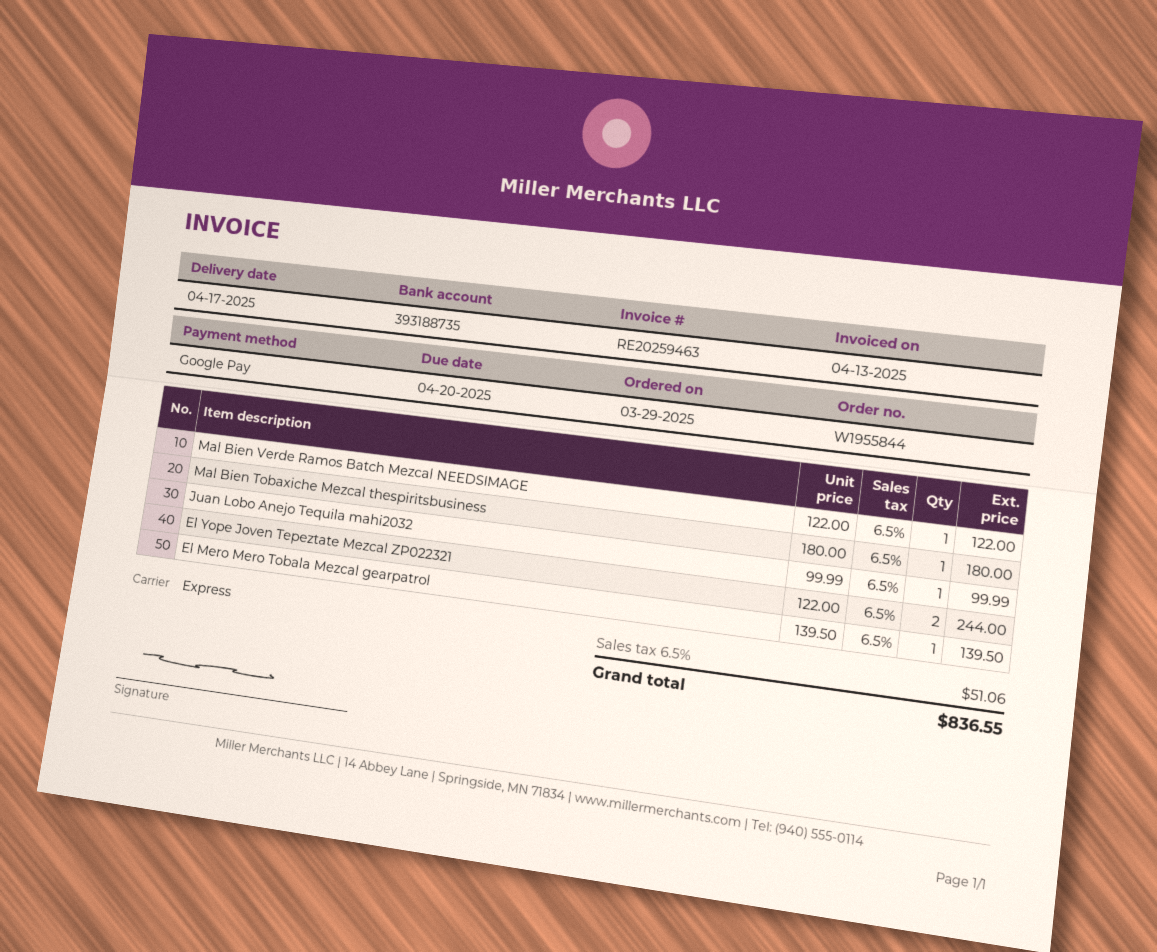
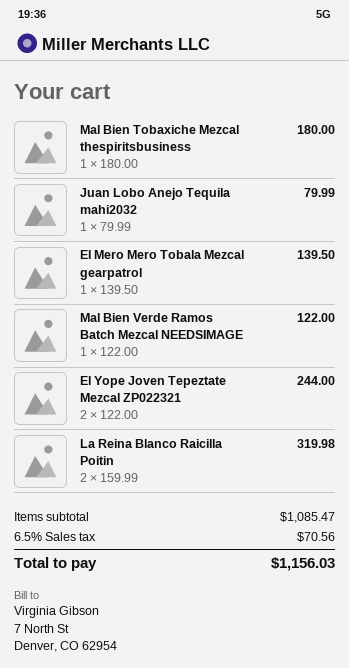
Juan Lobo Anejo Tequila mahi2032: 1 x 99.99 = 99.99 -> 1 x 79.99 = 79.99
La Reina Blanco Raicilla Poitin: none -> 2 x 159.99 = 319.98
tax: 6.5% = 51.06 -> 6.5% = 70.56
total: 836.55 -> 1156.03

